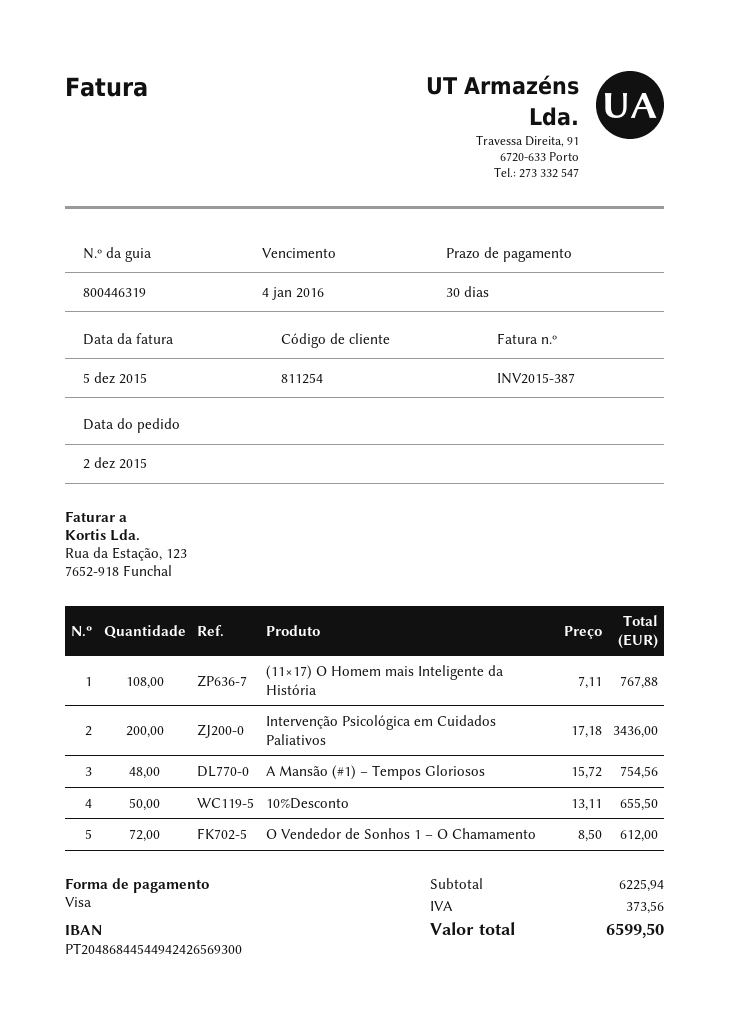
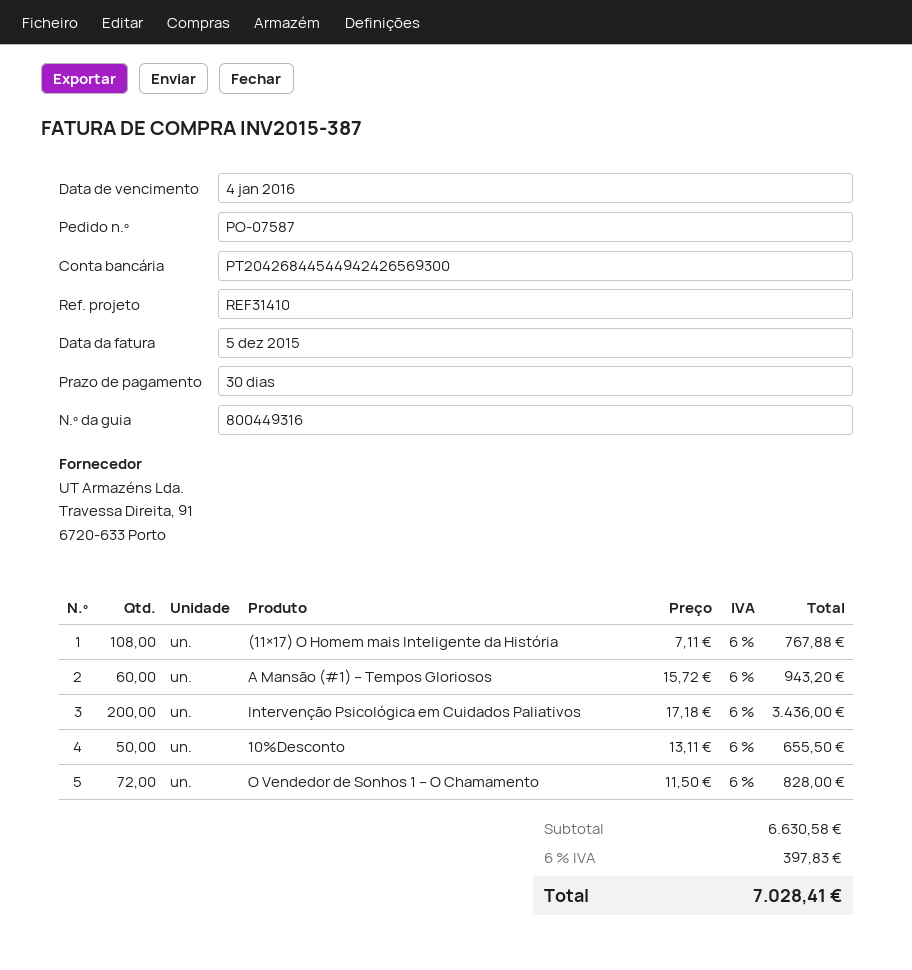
delivery note number: 800446319 -> 800449316
bank account: PT20486844544942426569300 -> PT20426844544942426569300
A Mansão (#1) – Tempos Gloriosos: 48 x 15.72 = 754.56 -> 60 x 15.72 = 943.20
O Vendedor de Sonhos 1 – O Chamamento: 72 x 8.50 = 612.00 -> 72 x 11.50 = 828.00
subtotal: 6225.94 -> 6630.58
tax: 373.56 -> 397.83
total: 6599.50 -> 7028.41

